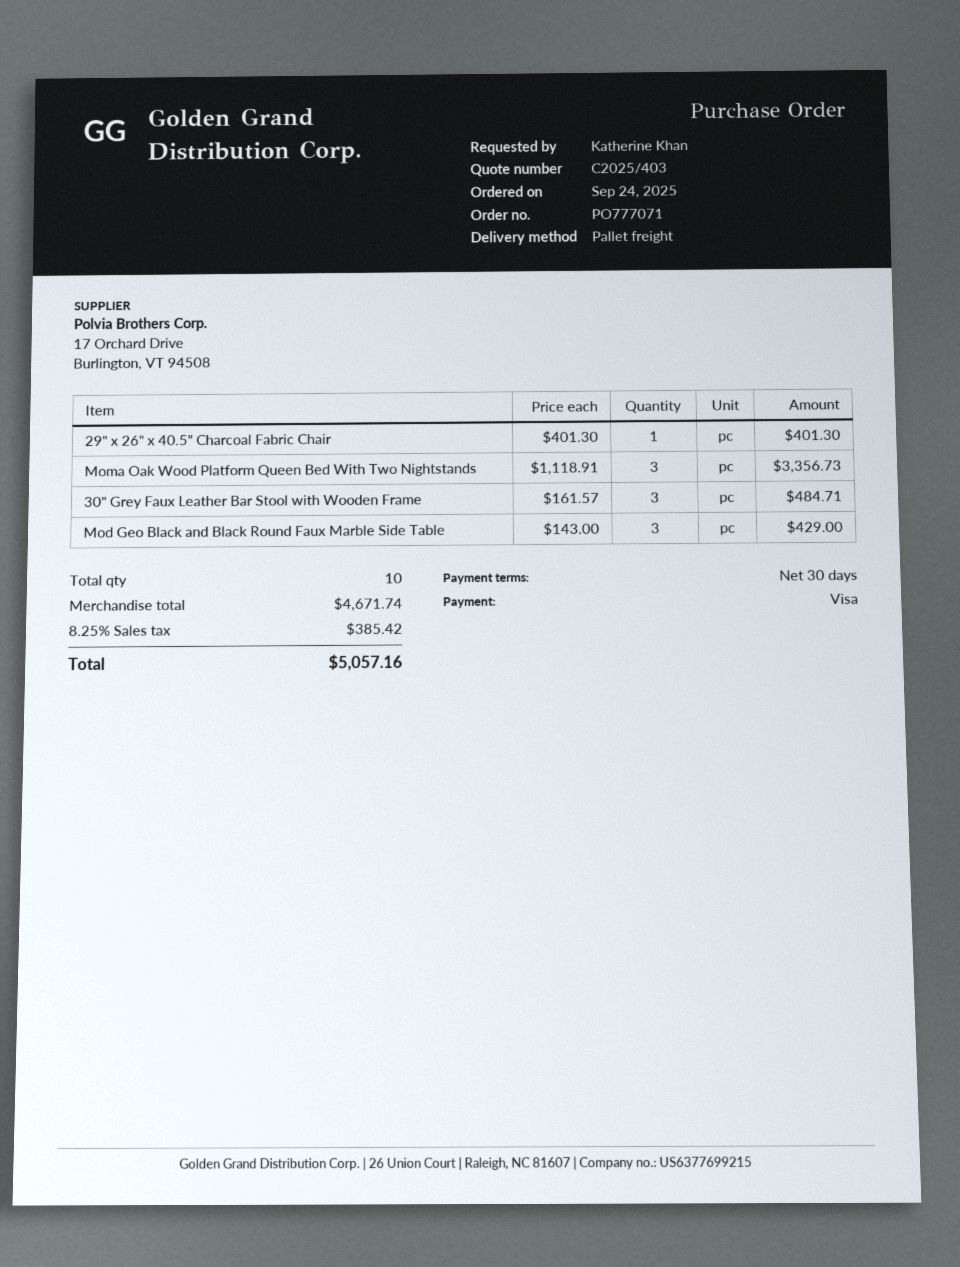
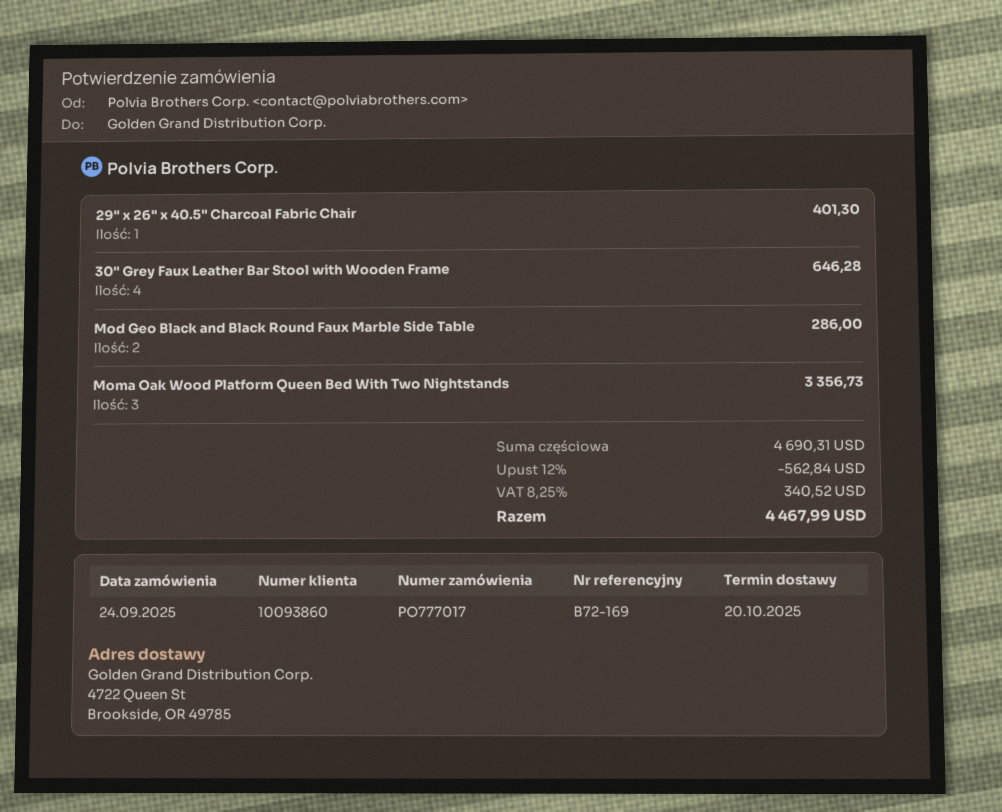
order number: PO777071 -> PO777017
30" Grey Faux Leather Bar Stool with Wooden Frame: 3 for 484.71 -> 4 for 646.28
Mod Geo Black and Black Round Faux Marble Side Table: 3 for 429.00 -> 2 for 286.00
subtotal: 4671.74 -> 4690.31
discount: none -> 12% = 562.84
tax: 8.25% = 385.42 -> 8.25% = 340.52
total: 5057.16 -> 4467.99

